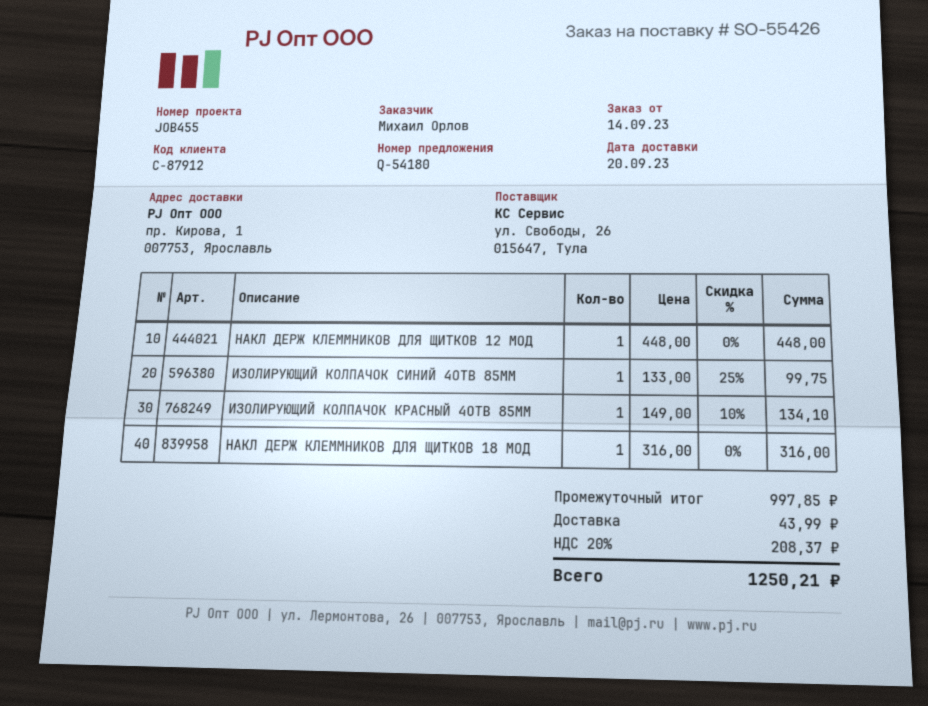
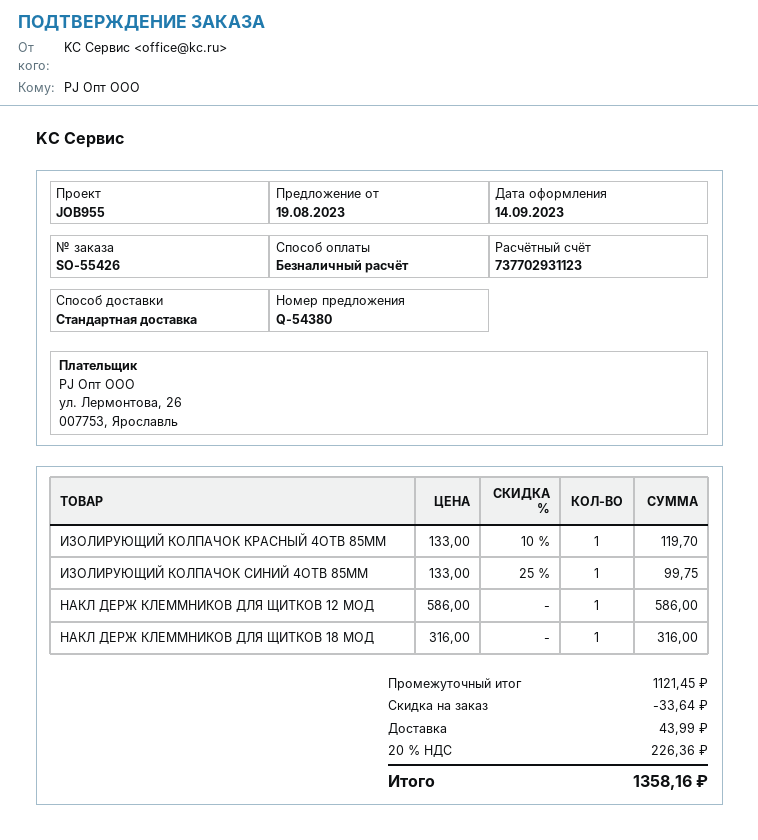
quote number: Q-54180 -> Q-54380
reference: JOB455 -> JOB955
НАКЛ ДЕРЖ КЛЕММНИКОВ ДЛЯ ЩИТКОВ 12 МОД: 1 x 448.00 = 448.00 -> 1 x 586.00 = 586.00
ИЗОЛИРУЮЩИЙ КОЛПАЧОК КРАСНЫЙ 4ОТВ 85ММ: 1 x 149.00 - 10% = 134.10 -> 1 x 133.00 - 10% = 119.70
subtotal: 997.85 -> 1121.45
discount: none -> 33.64
tax: 20% = 208.37 -> 20% = 226.36
total: 1250.21 -> 1358.16

